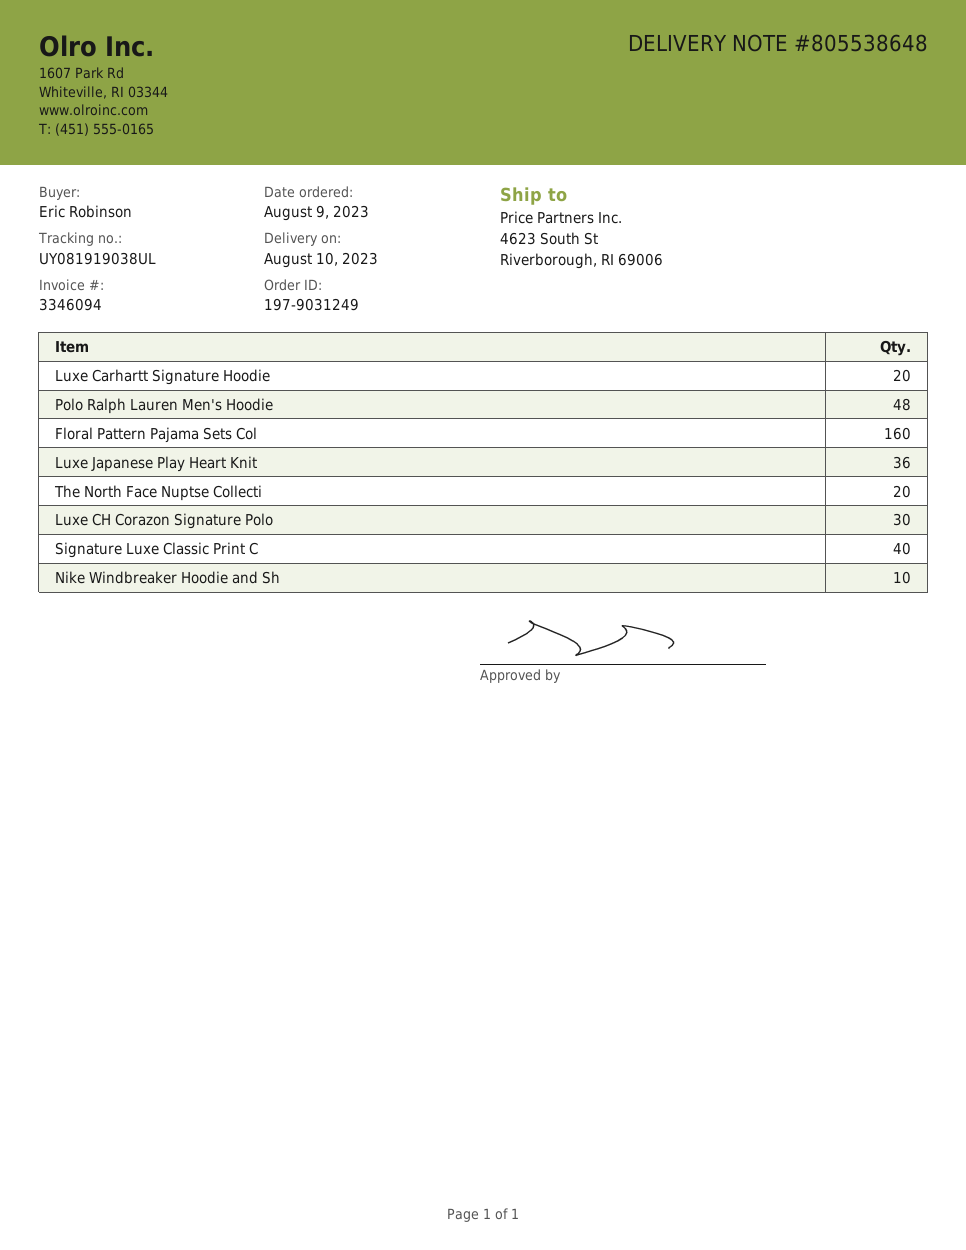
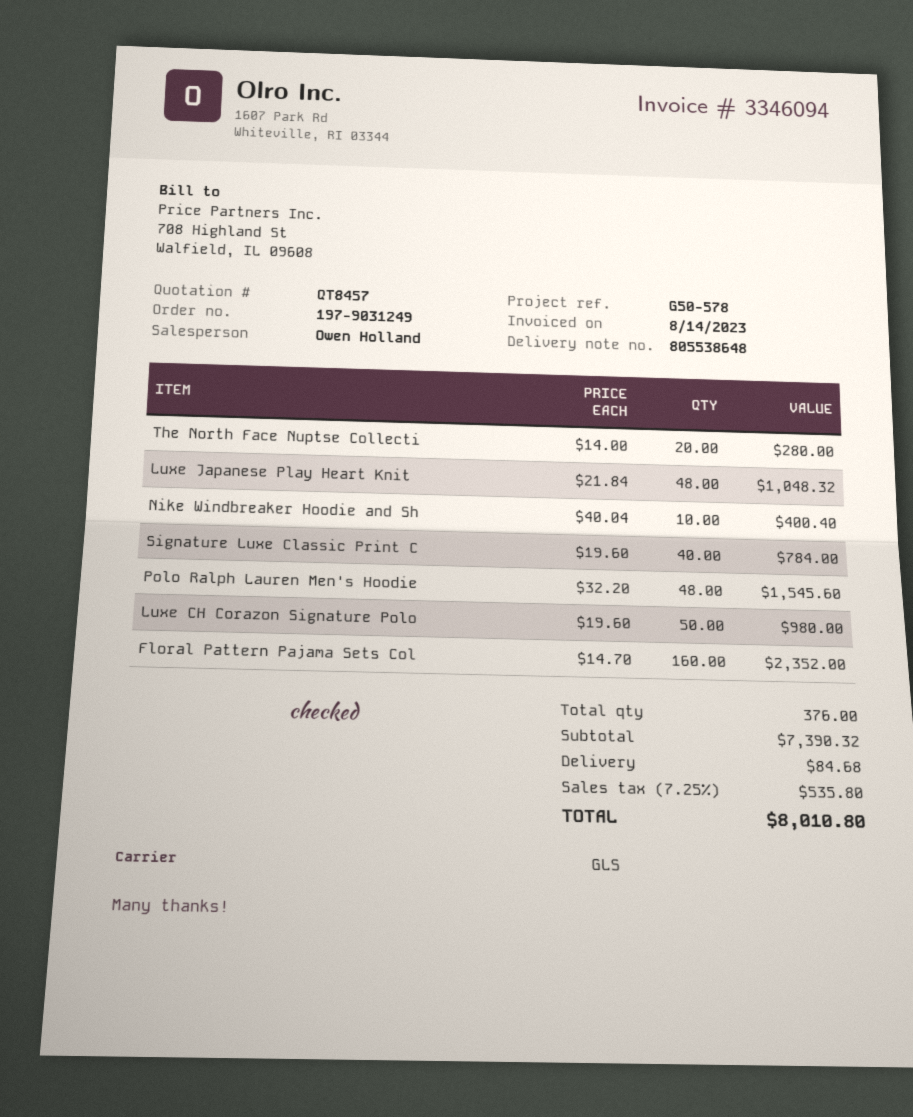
Luxe Carhartt Signature Hoodie: 20 -> none
Luxe Japanese Play Heart Knit: 36 -> 48
Luxe CH Corazon Signature Polo: 30 -> 50

